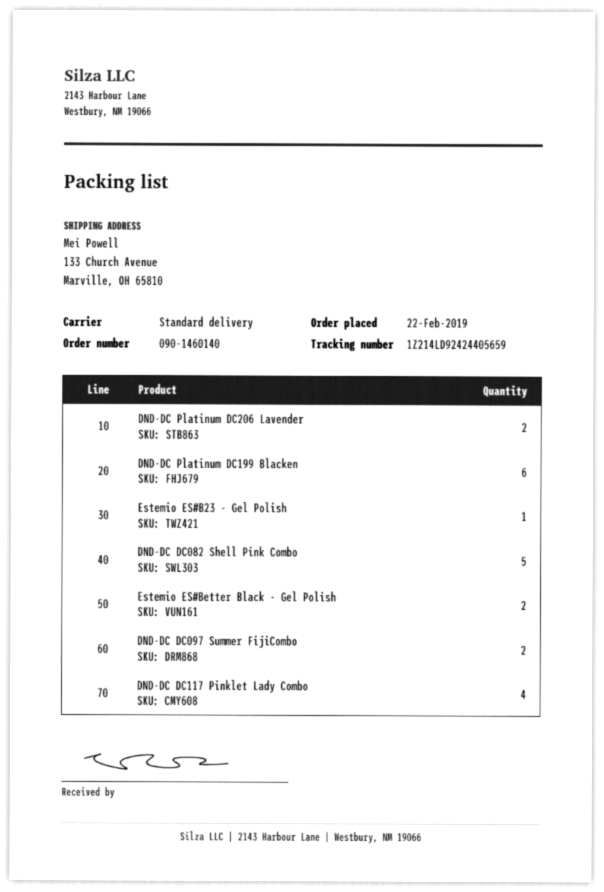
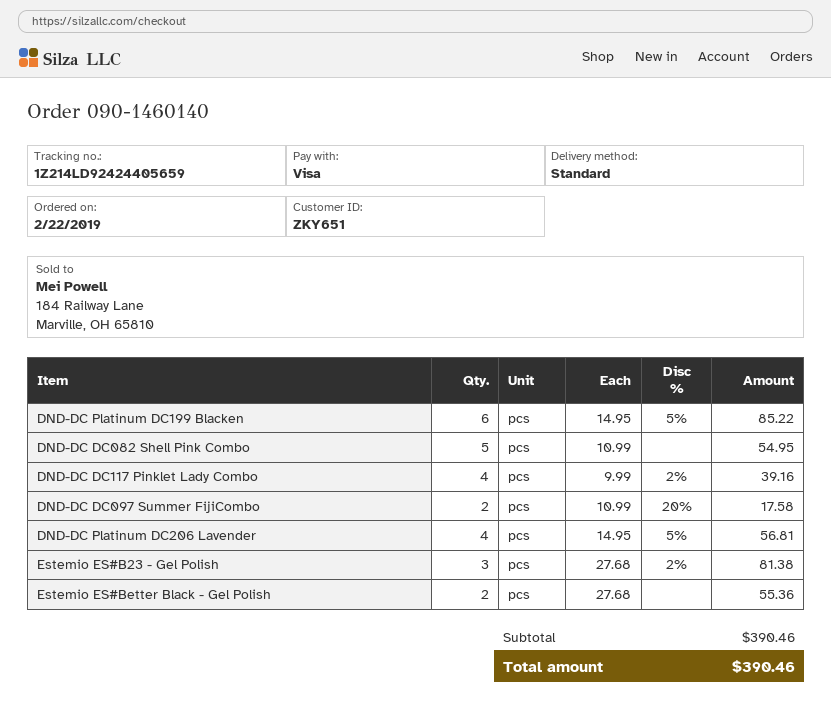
DND-DC Platinum DC206 Lavender: 2 -> 4
Estemio ES#B23 - Gel Polish: 1 -> 3

